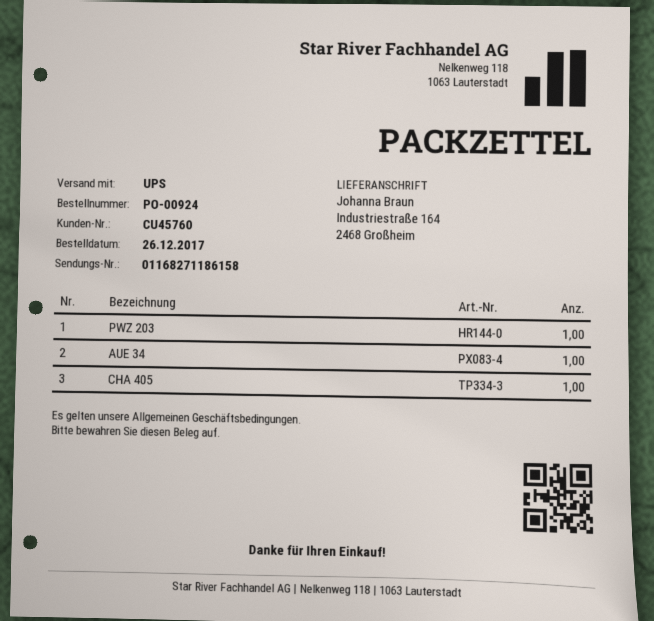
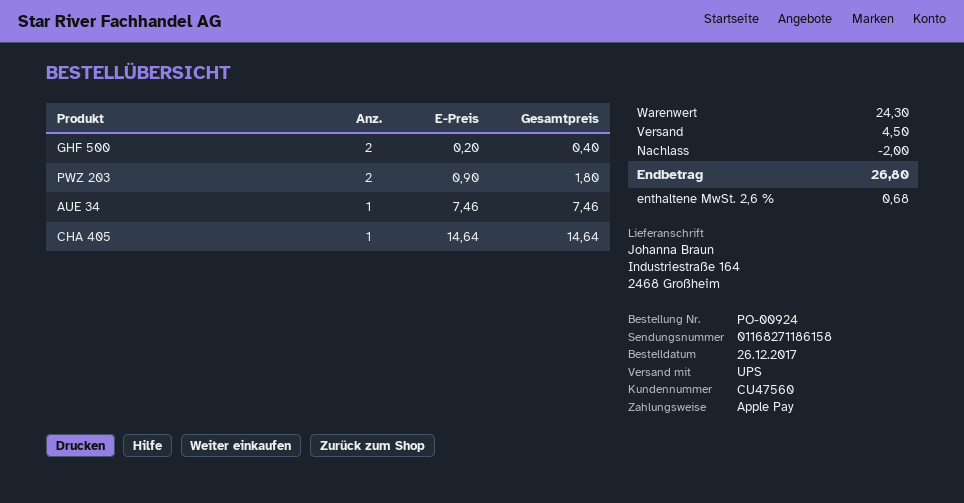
customer number: CU45760 -> CU47560
PWZ 203: 1 -> 2
GHF 500: none -> 2

